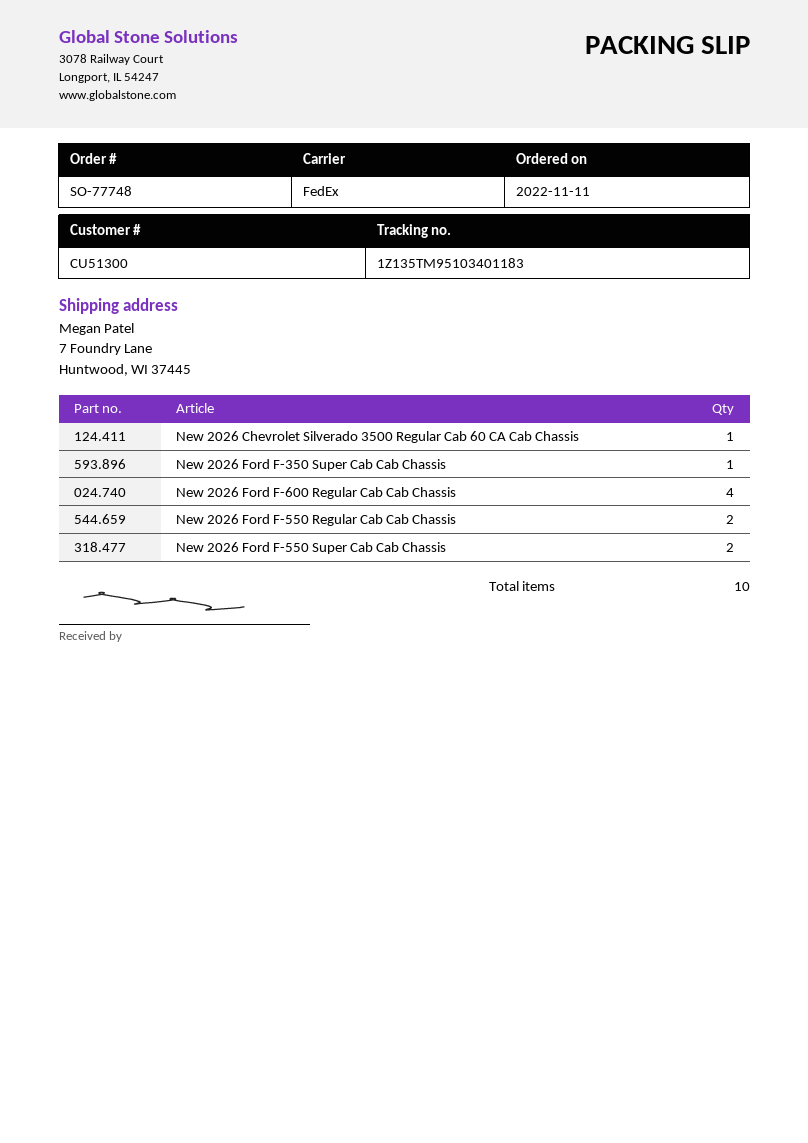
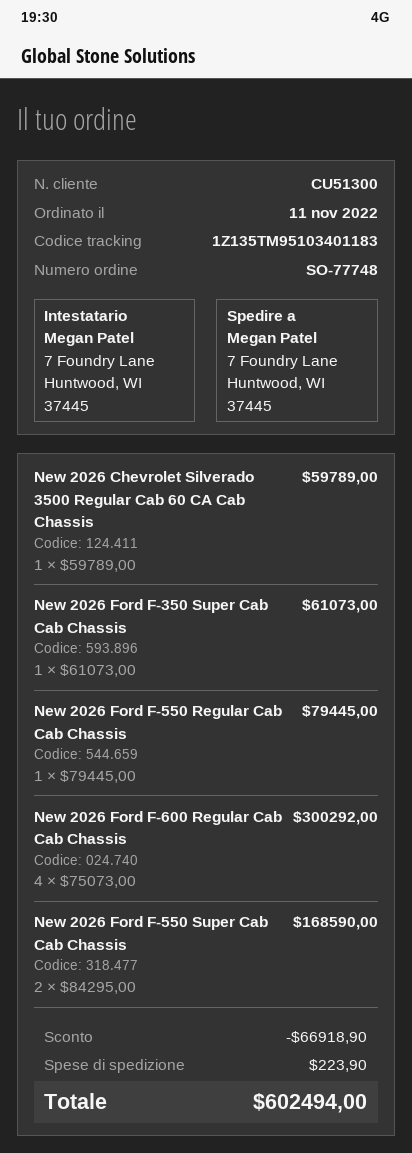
New 2026 Ford F-550 Regular Cab Cab Chassis: 2 -> 1

